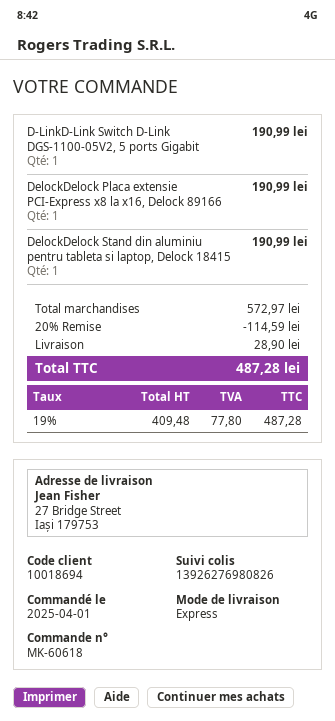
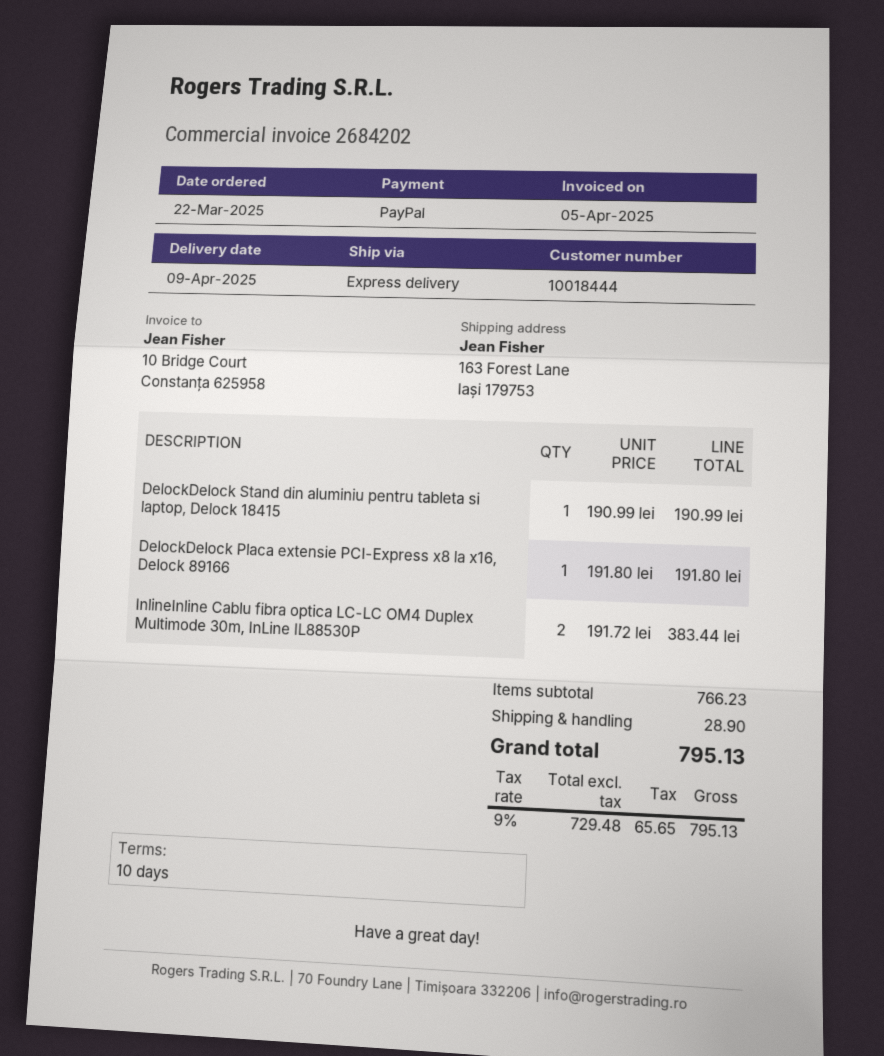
order date: 2025-04-01 -> 2025-03-22
customer number: 10018694 -> 10018444
ship to: 27 Bridge Street, Iași 179753 -> 163 Forest Lane, Iași 179753
D-LinkD-Link Switch D-Link DGS-1100-05V2, 5 ports Gigabit: 1 for 190.99 -> none
DelockDelock Placa extensie PCI-Express x8 la x16, Delock 89166: 1 for 190.99 -> 1 for 191.80
InlineInline Cablu fibra optica LC-LC OM4 Duplex Multimode 30m, InLine IL88530P: none -> 2 for 383.44
subtotal: 572.97 -> 766.23
discount: 20% = 114.59 -> none
net: 409.48 -> 729.48
tax: 19% = 77.80 -> 9% = 65.65
total: 487.28 -> 795.13

